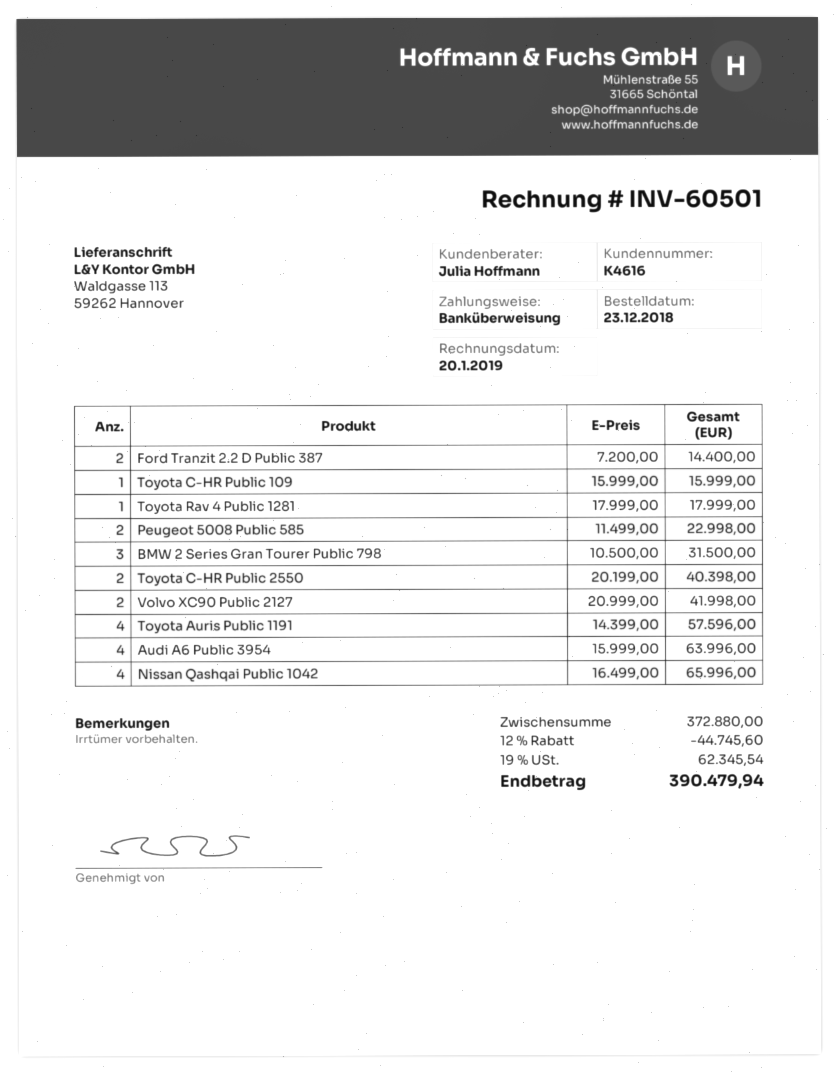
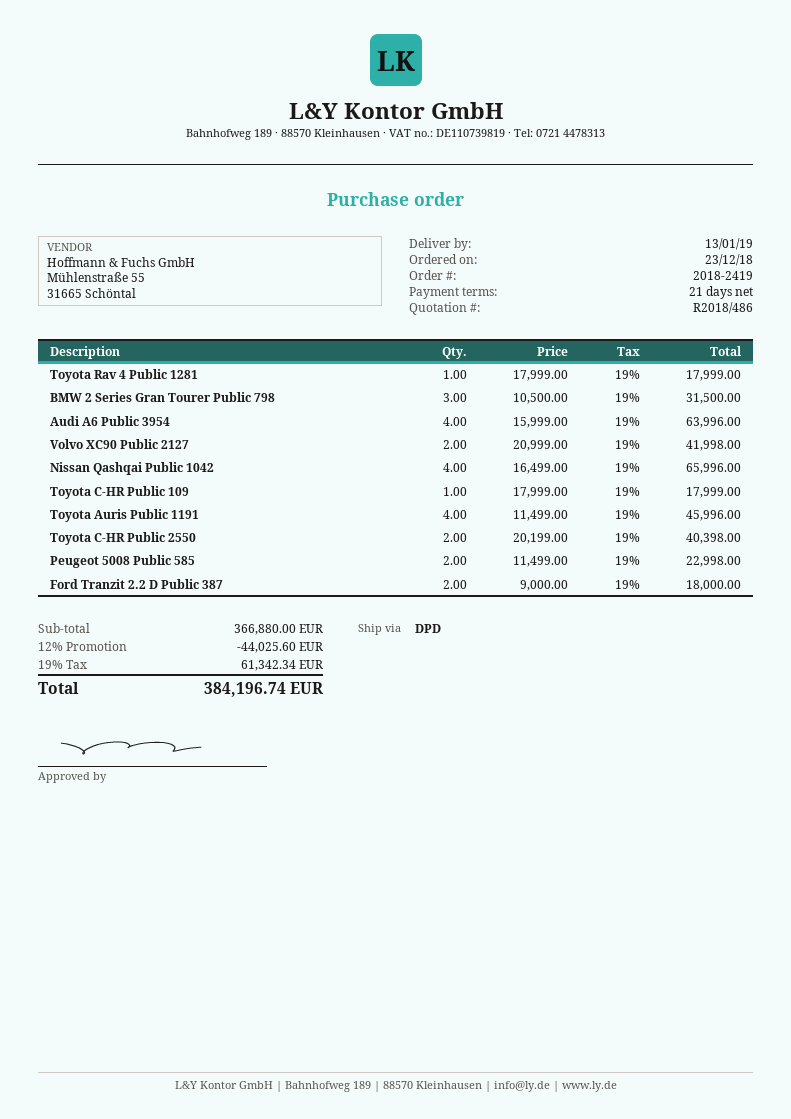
Ford Tranzit 2.2 D Public 387: 2 x 7200.00 = 14400.00 -> 2 x 9000.00 = 18000.00
Toyota C-HR Public 109: 1 x 15999.00 = 15999.00 -> 1 x 17999.00 = 17999.00
Toyota Auris Public 1191: 4 x 14399.00 = 57596.00 -> 4 x 11499.00 = 45996.00
subtotal: 372880.00 -> 366880.00
discount: 12% = 44745.60 -> 12% = 44025.60
tax: 19% = 62345.54 -> 19% = 61342.34
total: 390479.94 -> 384196.74

